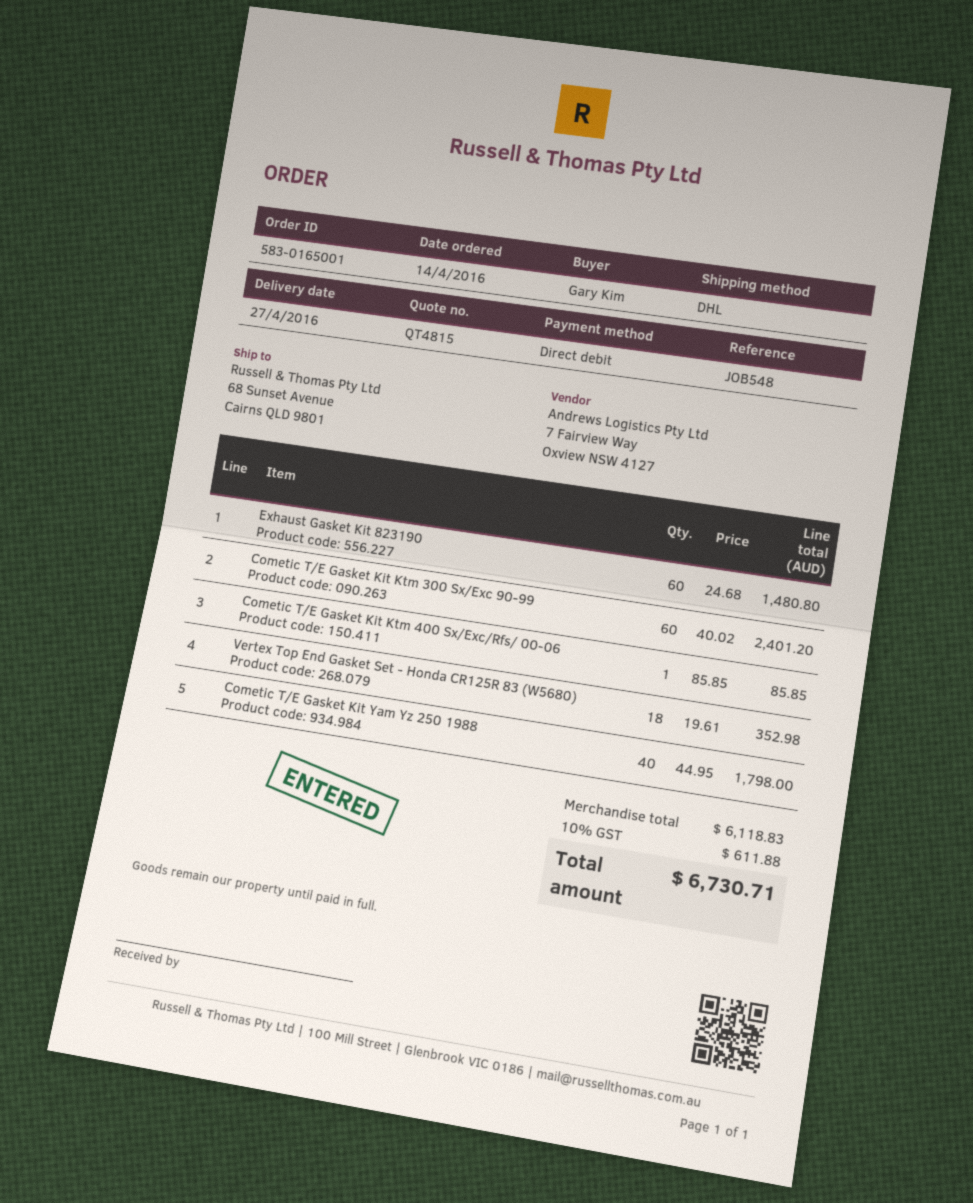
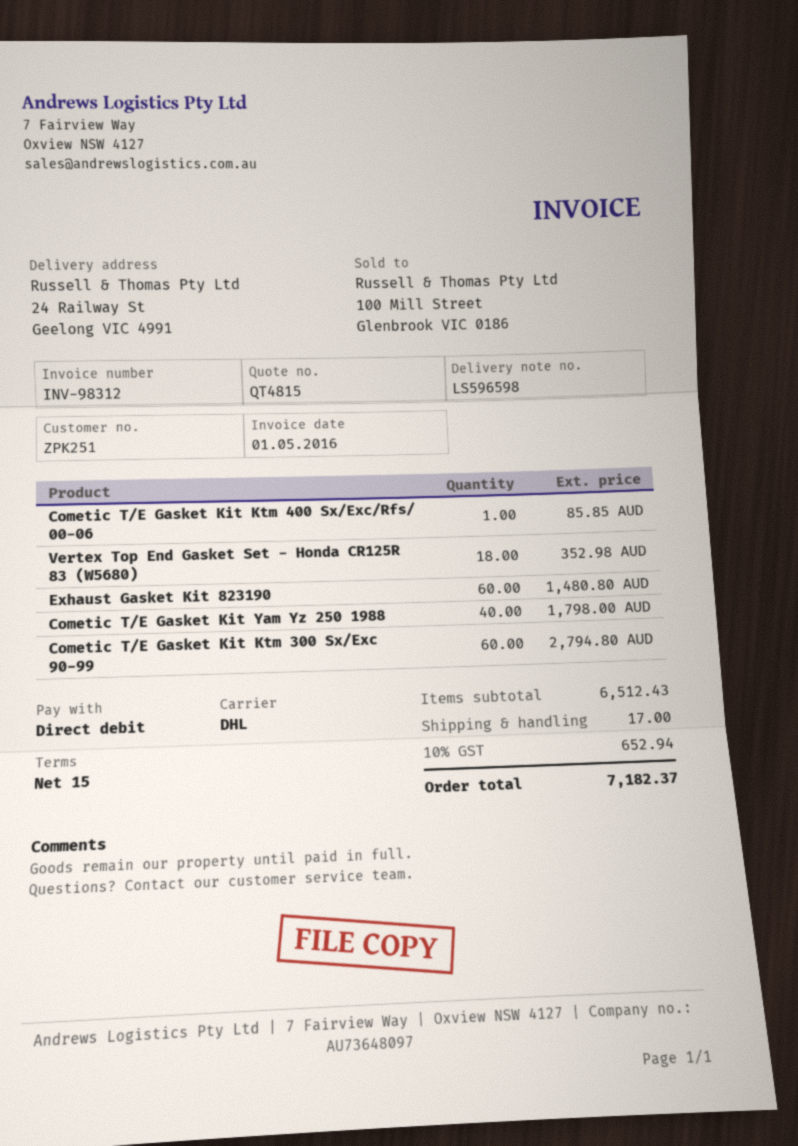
ship to: 68 Sunset Avenue, Cairns QLD 9801 -> 24 Railway St, Geelong VIC 4991
Cometic T/E Gasket Kit Ktm 300 Sx/Exc 90-99: 60 for 2401.20 -> 60 for 2794.80
subtotal: 6118.83 -> 6512.43
shipping: none -> 17.00
tax: 10% = 611.88 -> 10% = 652.94
total: 6730.71 -> 7182.37

